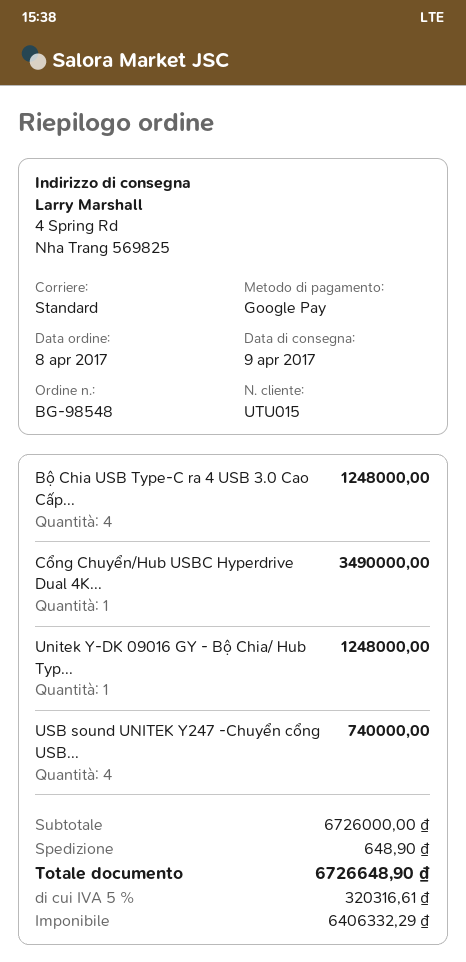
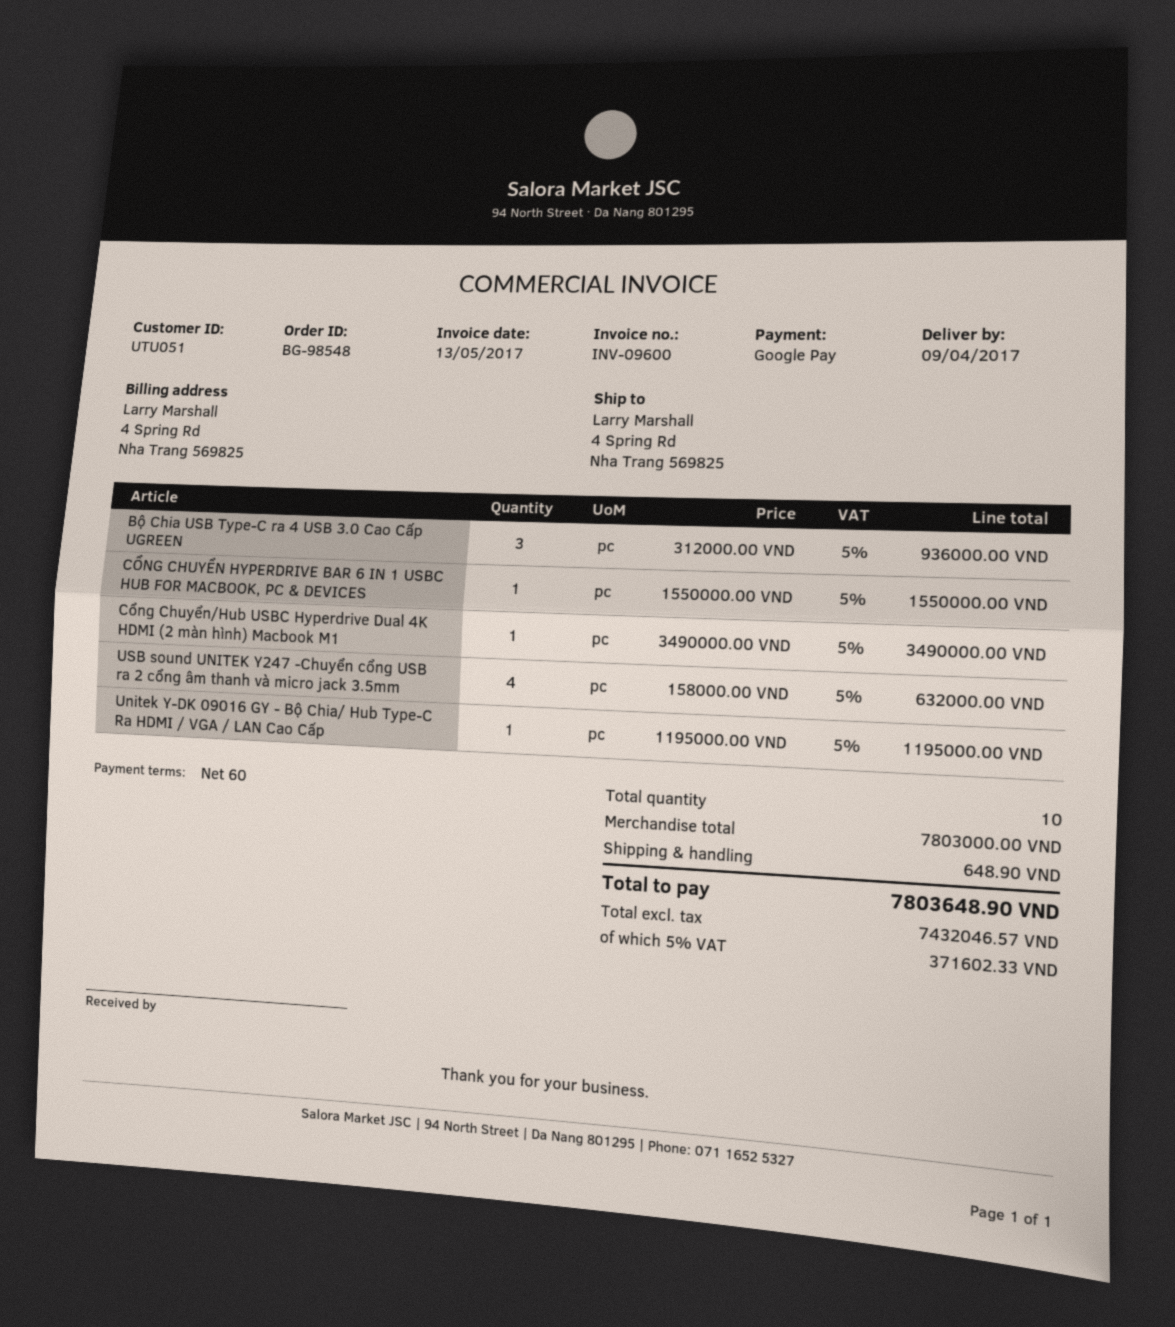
customer number: UTU015 -> UTU051
Bộ Chia USB Type-C ra 4 USB 3.0 Cao Cấp...: 4 for 1248000.00 -> 3 for 936000.00
Unitek Y-DK 09016 GY - Bộ Chia/ Hub Typ...: 1 for 1248000.00 -> 1 for 1195000.00
USB sound UNITEK Y247 -Chuyển cổng USB...: 4 for 740000.00 -> 4 for 632000.00
CỔNG CHUYỂN HYPERDRIVE BAR 6 IN 1 USBC HUB FOR MACBOOK, PC & DEVICES: none -> 1 for 1550000.00
subtotal: 6726000.00 -> 7803000.00
net: 6406332.29 -> 7432046.57
tax: 5% = 320316.61 -> 5% = 371602.33
total: 6726648.90 -> 7803648.90

